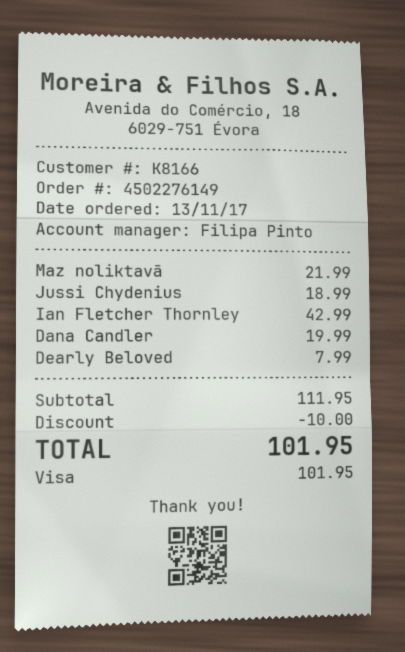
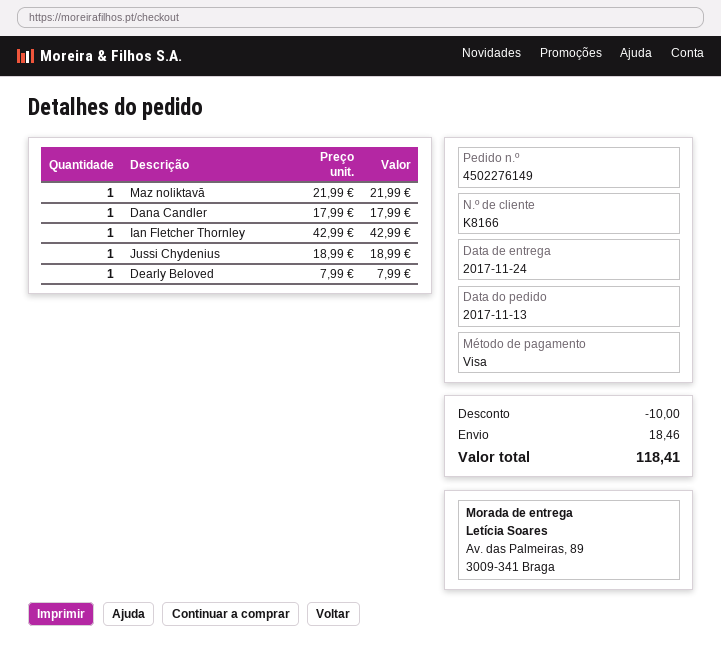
Dana Candler: 1 x 19.99 = 19.99 -> 1 x 17.99 = 17.99
shipping: none -> 18.46
total: 101.95 -> 118.41

